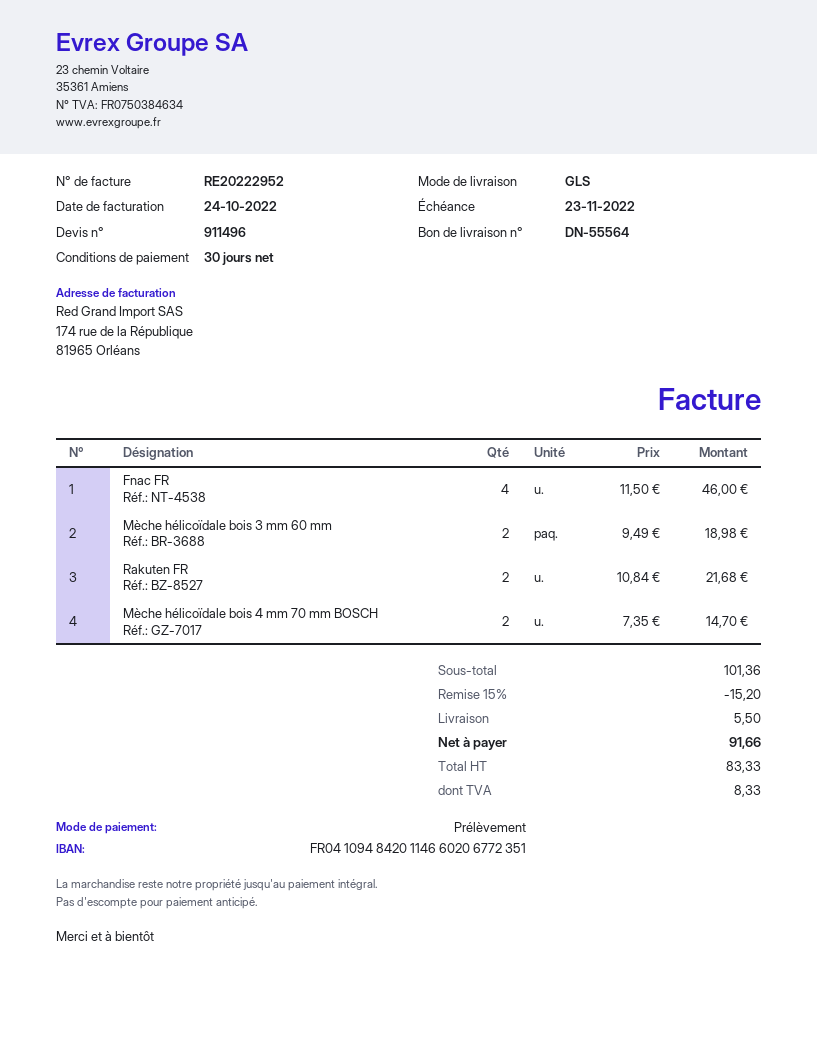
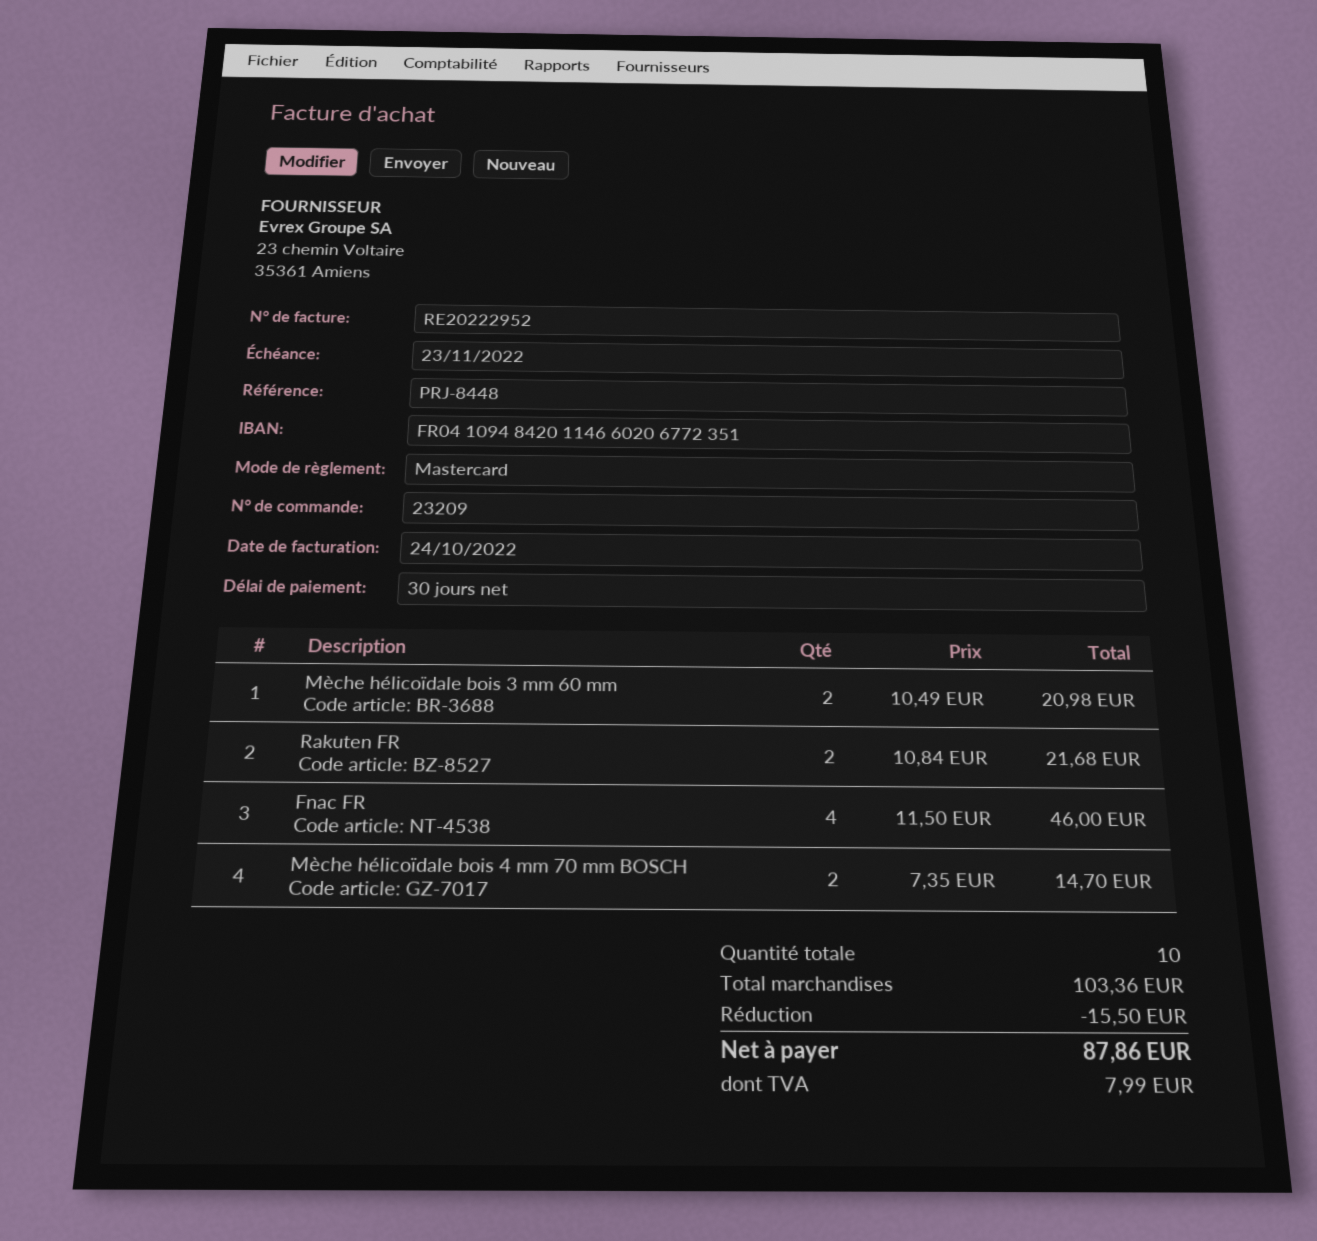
payment method: direct debit -> Mastercard
Mèche hélicoïdale bois 3 mm 60 mm: 2 x 9.49 = 18.98 -> 2 x 10.49 = 20.98
subtotal: 101.36 -> 103.36
discount: 15.20 -> 15.50
shipping: 5.50 -> none
tax: 8.33 -> 7.99
total: 91.66 -> 87.86

